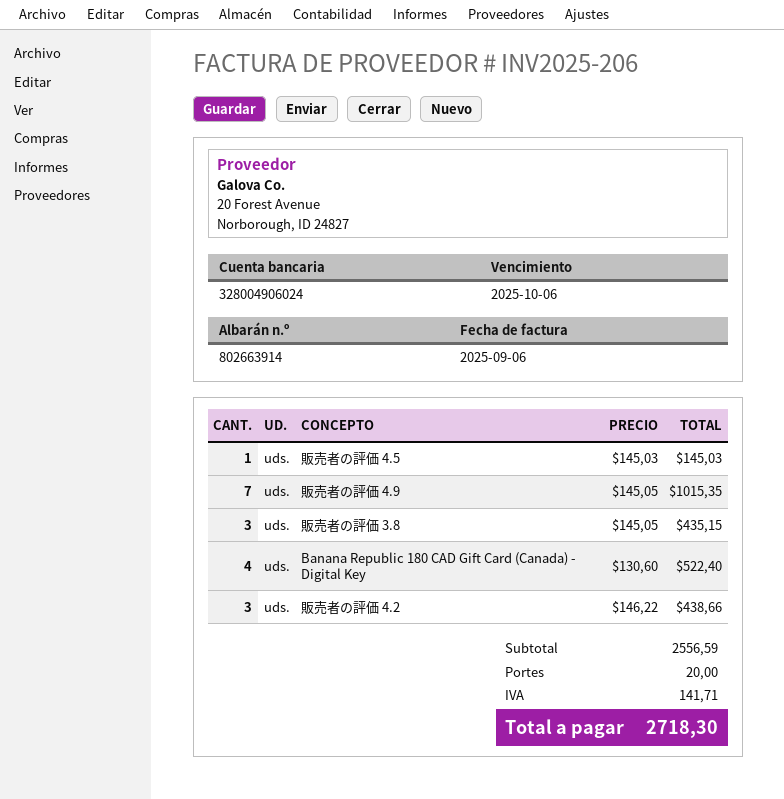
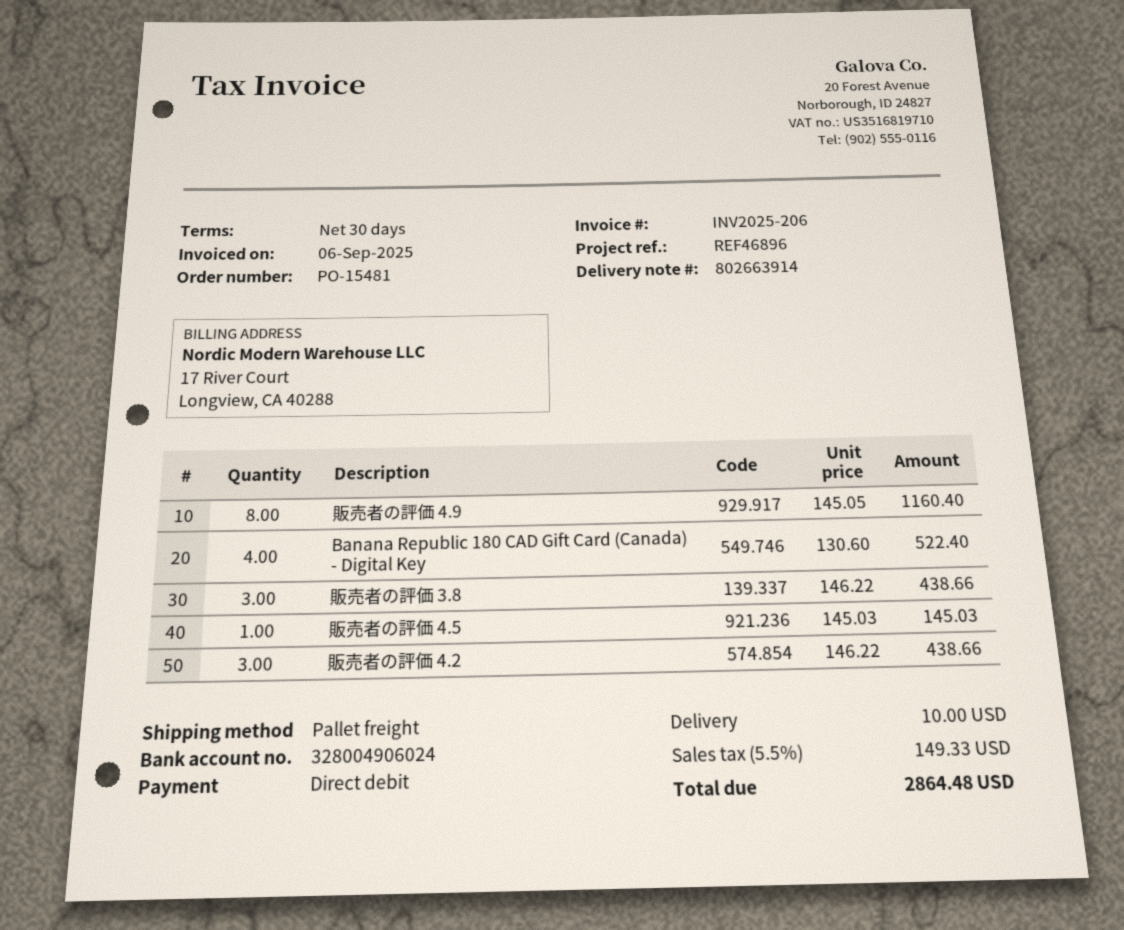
販売者の評価 4.9: 7 x 145.05 = 1015.35 -> 8 x 145.05 = 1160.40
販売者の評価 3.8: 3 x 145.05 = 435.15 -> 3 x 146.22 = 438.66
shipping: 20.00 -> 10.00
tax: 141.71 -> 149.33
total: 2718.30 -> 2864.48

